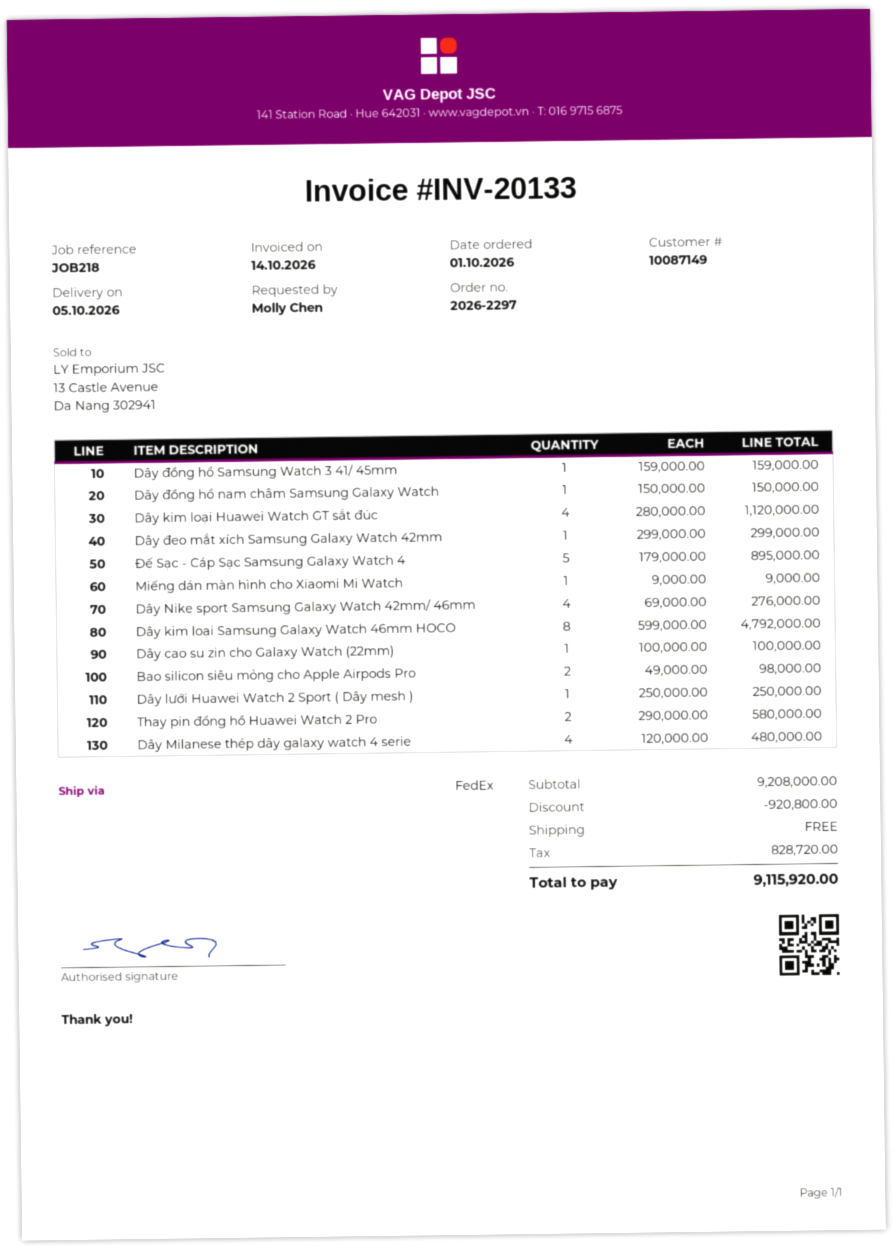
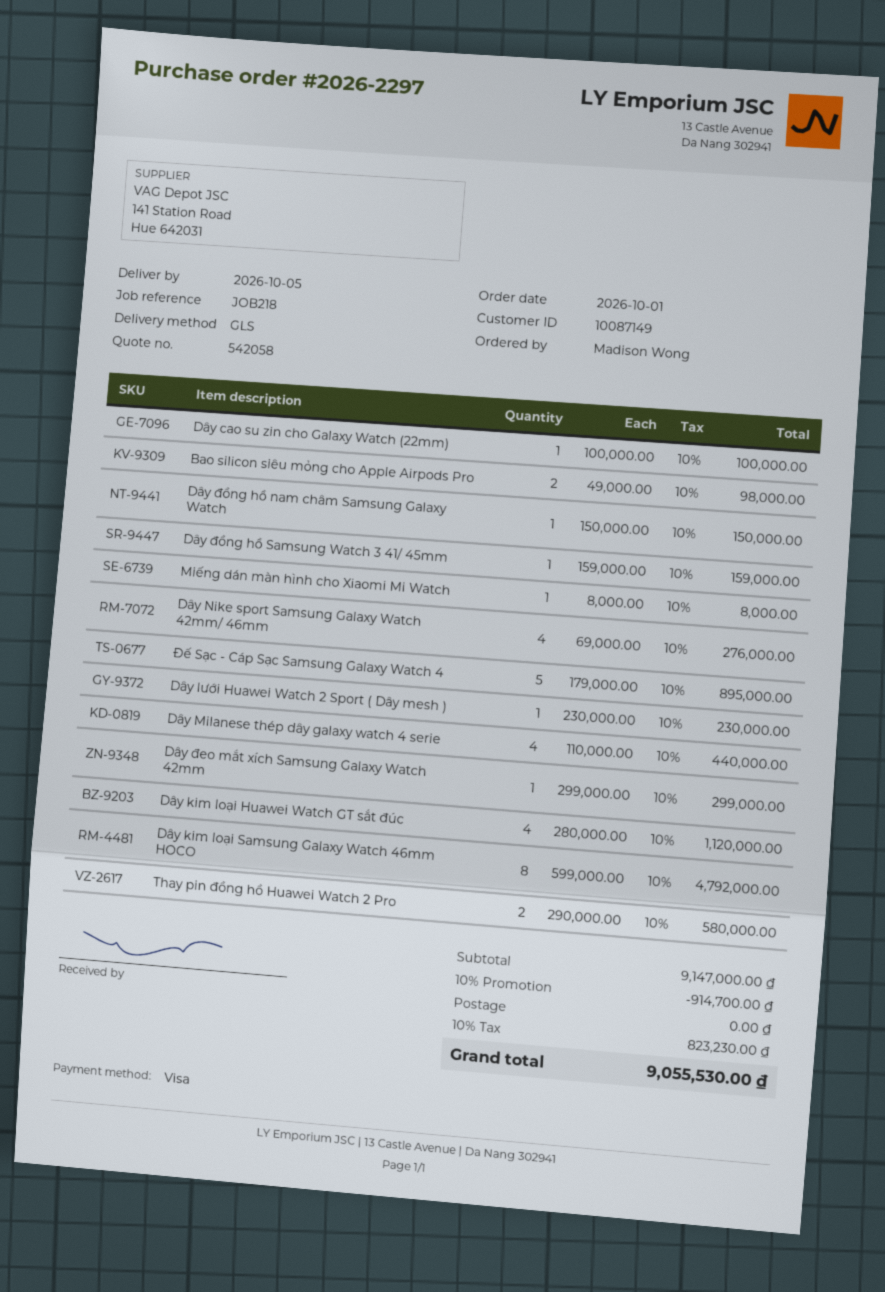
ordered by: Molly Chen -> Madison Wong
shipping method: FedEx -> GLS
Miếng dán màn hình cho Xiaomi Mi Watch: 1 x 9000.00 = 9000.00 -> 1 x 8000.00 = 8000.00
Dây lưới Huawei Watch 2 Sport ( Dây mesh ): 1 x 250000.00 = 250000.00 -> 1 x 230000.00 = 230000.00
Dây Milanese thép dây galaxy watch 4 serie: 4 x 120000.00 = 480000.00 -> 4 x 110000.00 = 440000.00
subtotal: 9208000.00 -> 9147000.00
discount: 920800.00 -> 914700.00
tax: 828720.00 -> 823230.00
total: 9115920.00 -> 9055530.00

